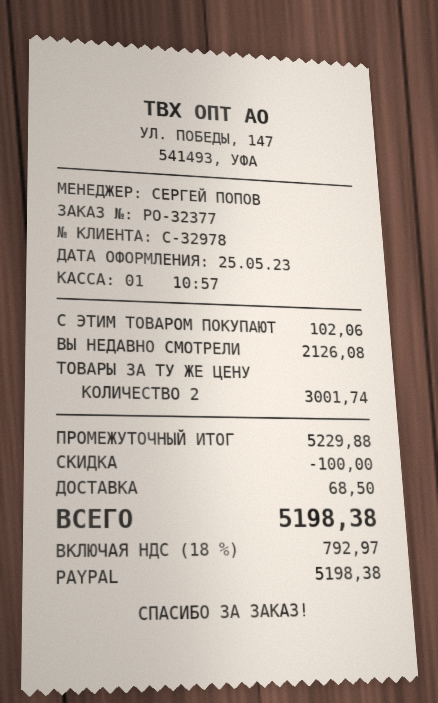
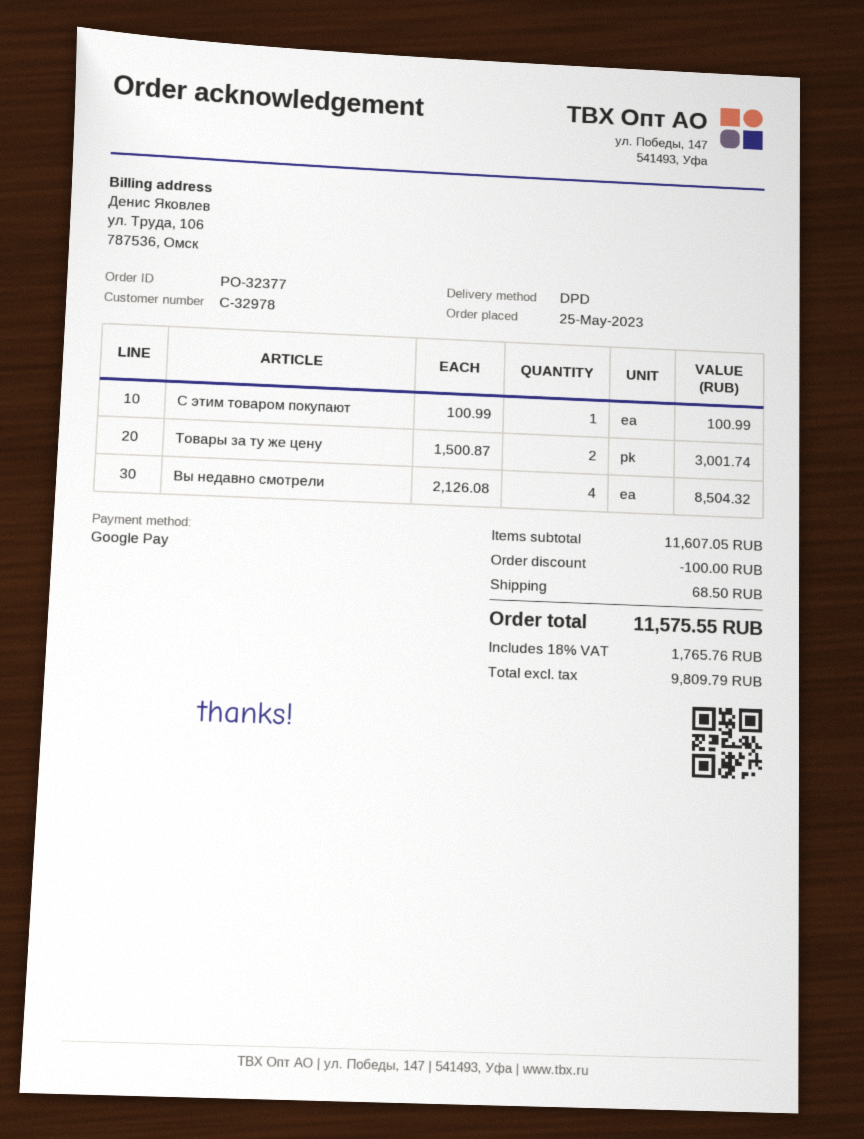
payment method: PayPal -> Google Pay
С ЭТИМ ТОВАРОМ ПОКУПАЮТ: 1 for 102.06 -> 1 for 100.99
ВЫ НЕДАВНО СМОТРЕЛИ: 1 for 2126.08 -> 4 for 8504.32
subtotal: 5229.88 -> 11607.05
tax: 18% = 792.97 -> 18% = 1765.76
total: 5198.38 -> 11575.55

